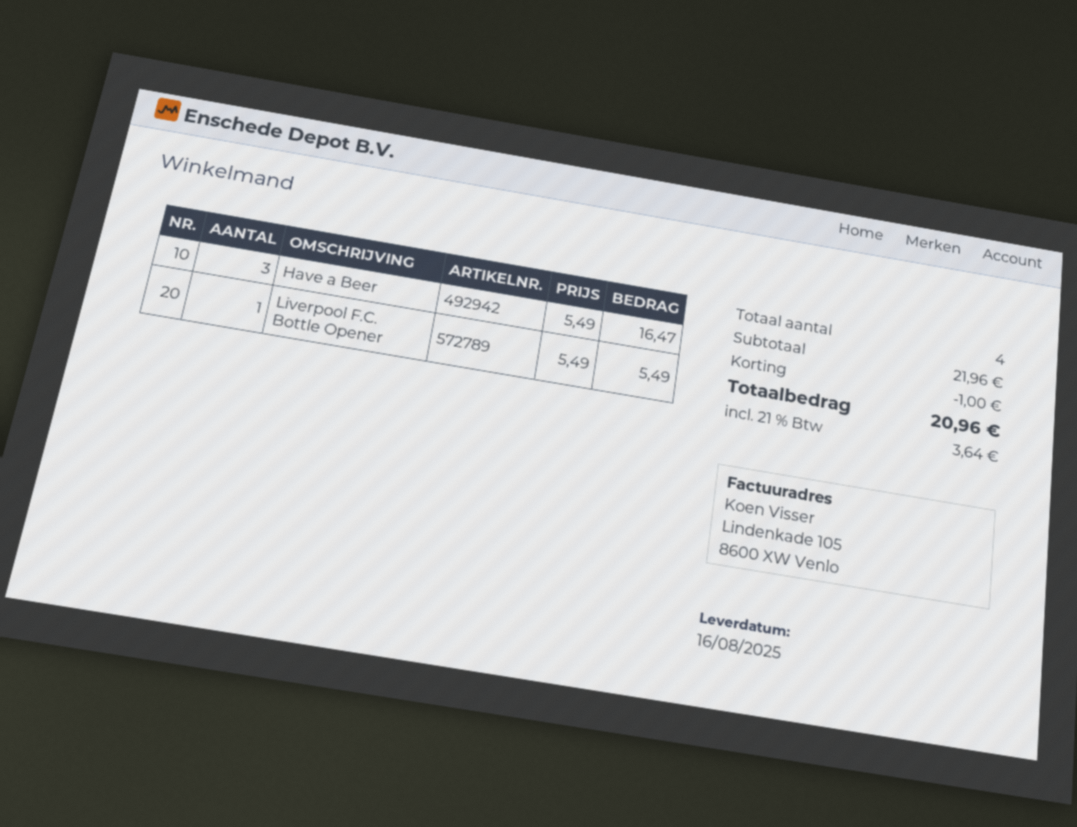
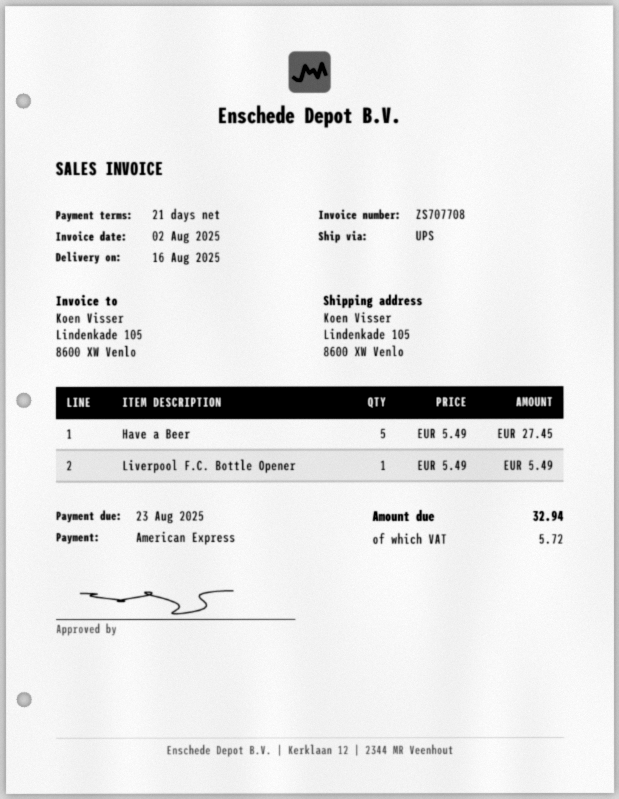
Have a Beer: 3 x 5.49 = 16.47 -> 5 x 5.49 = 27.45
discount: 1.00 -> none
tax: 3.64 -> 5.72
total: 20.96 -> 32.94

